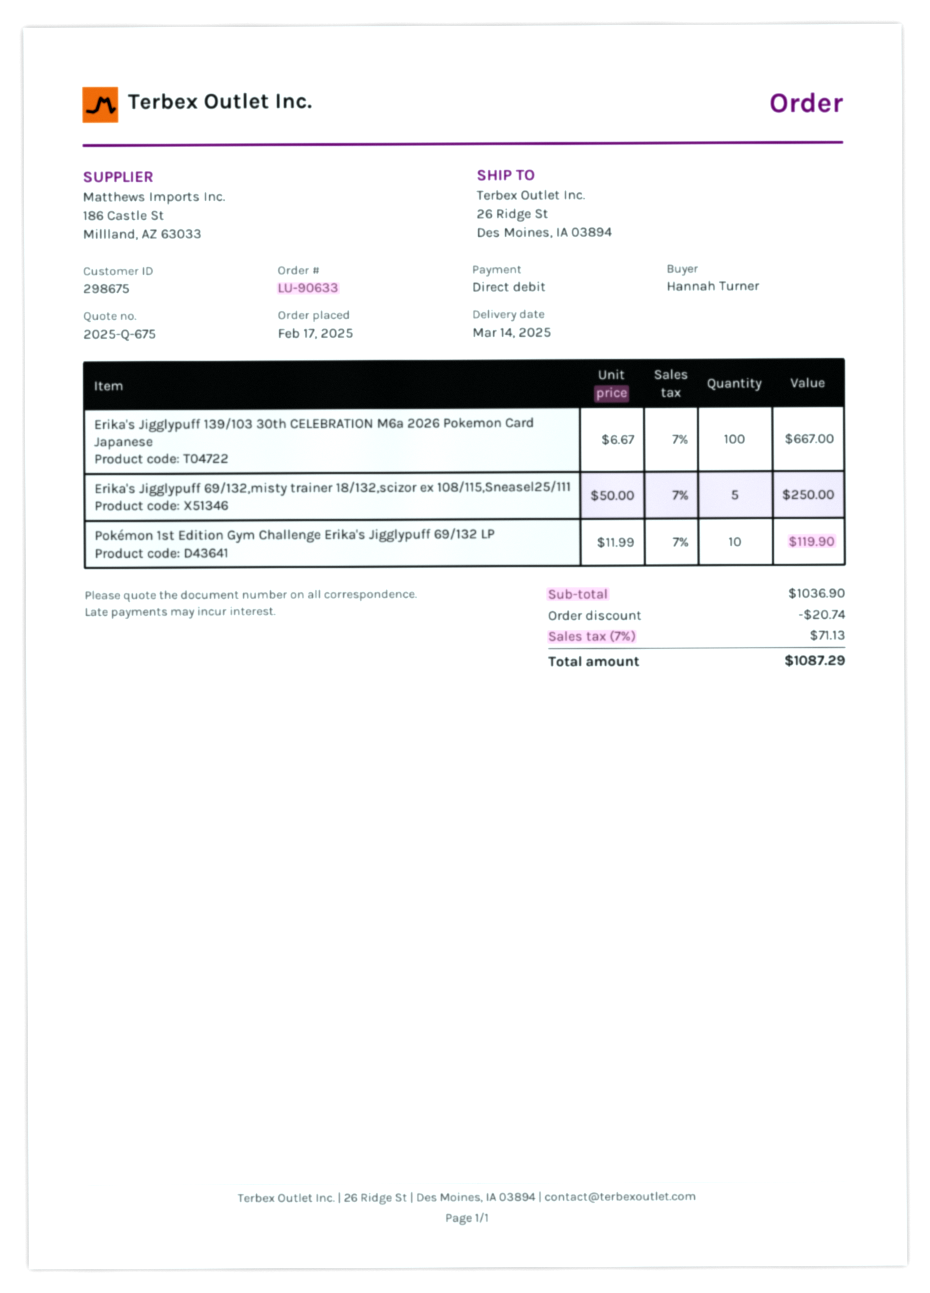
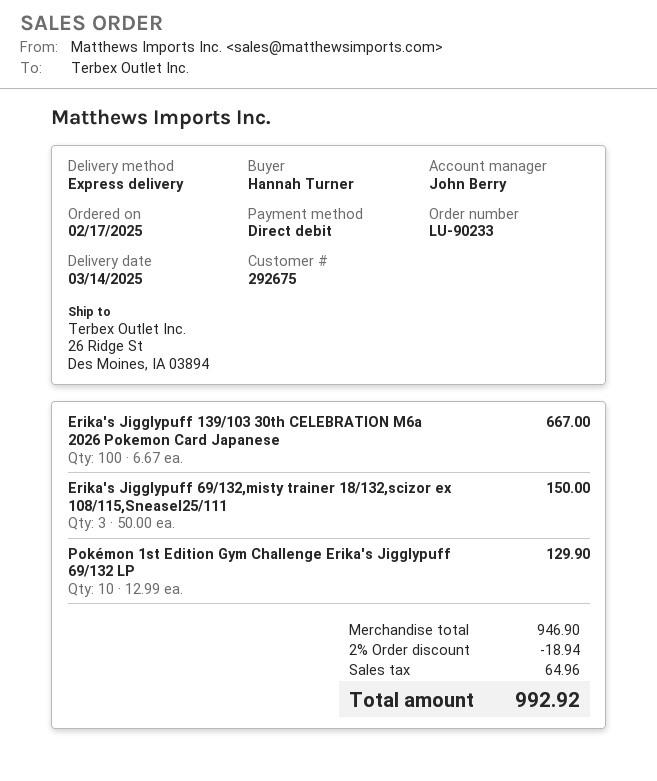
order number: LU-90633 -> LU-90233
customer number: 298675 -> 292675
Erika's Jigglypuff 69/132,misty trainer 18/132,scizor ex 108/115,Sneasel25/111: 5 x 50.00 = 250.00 -> 3 x 50.00 = 150.00
Pokémon 1st Edition Gym Challenge Erika's Jigglypuff 69/132 LP: 10 x 11.99 = 119.90 -> 10 x 12.99 = 129.90
subtotal: 1036.90 -> 946.90
discount: 20.74 -> 18.94
tax: 71.13 -> 64.96
total: 1087.29 -> 992.92

